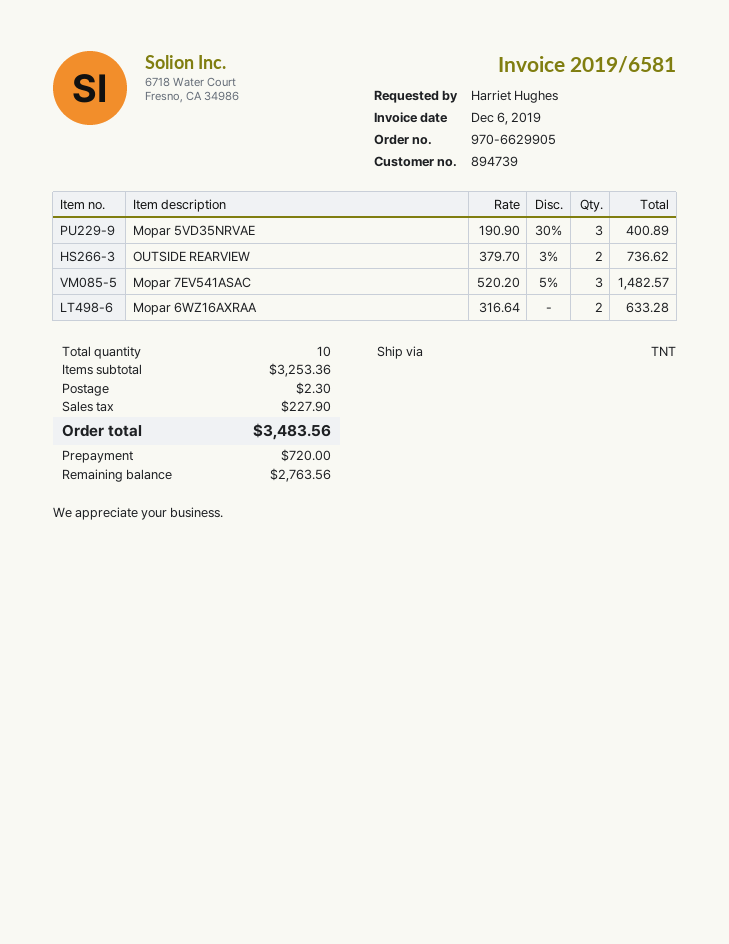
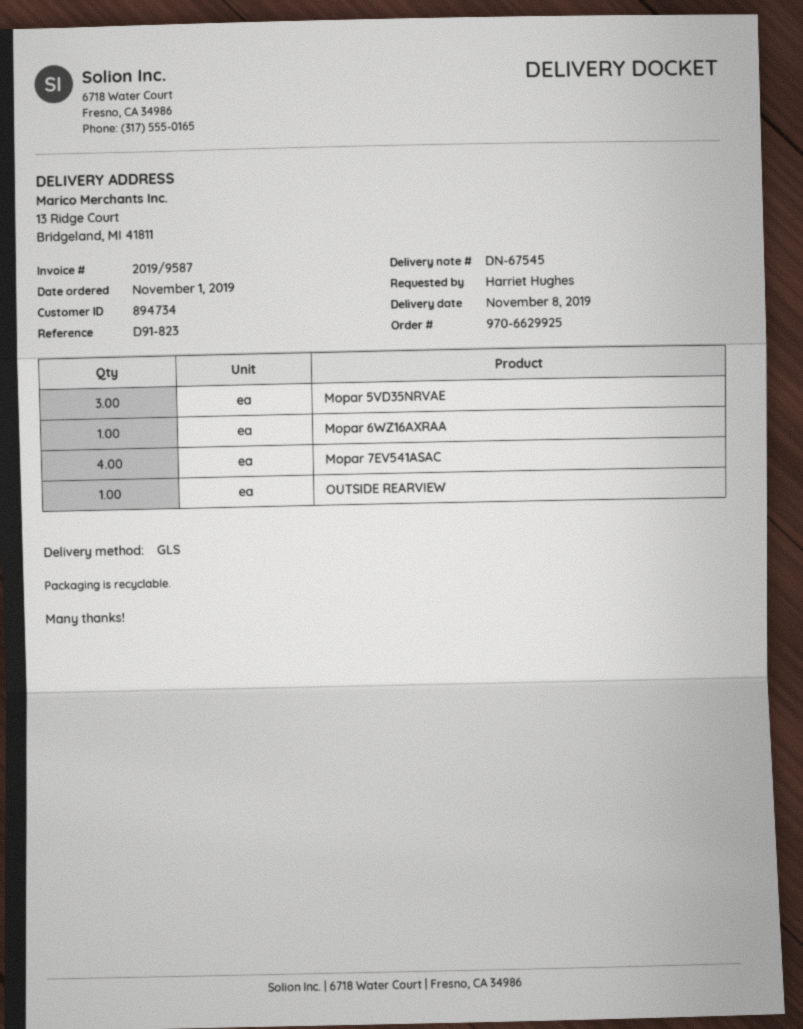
order number: 970-6629905 -> 970-6629925
invoice number: 2019/6581 -> 2019/9587
customer number: 894739 -> 894734
shipping method: TNT -> GLS
OUTSIDE REARVIEW: 2 -> 1
Mopar 7EV541ASAC: 3 -> 4
Mopar 6WZ16AXRAA: 2 -> 1

